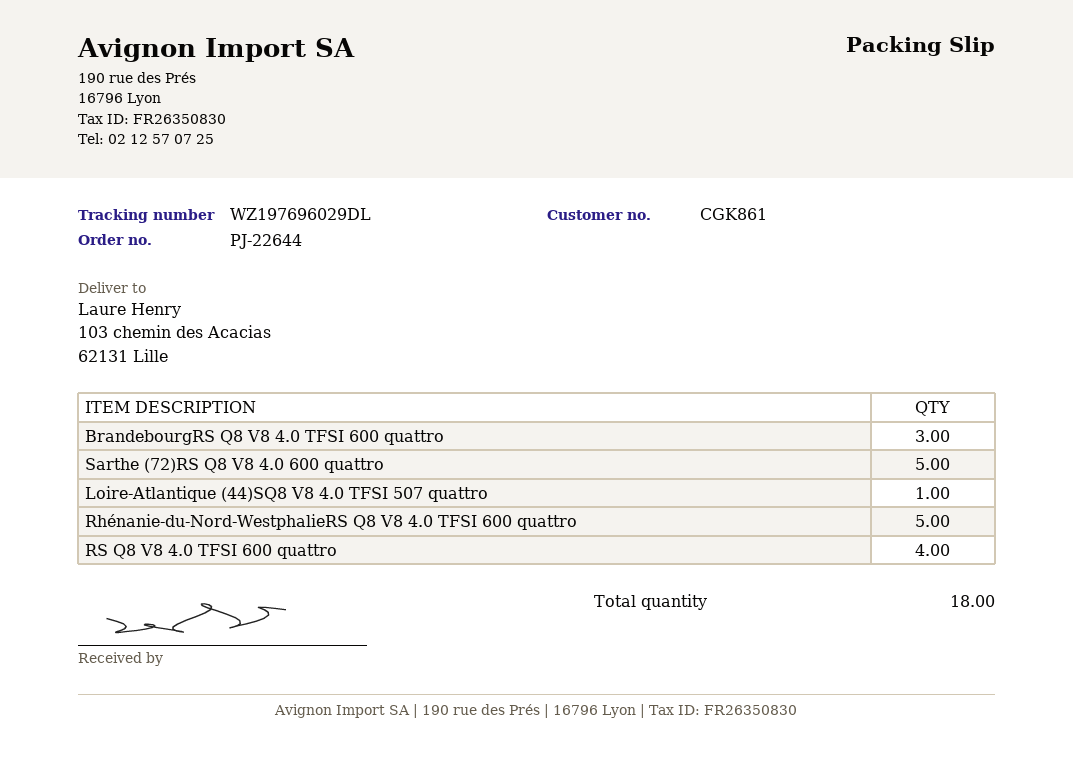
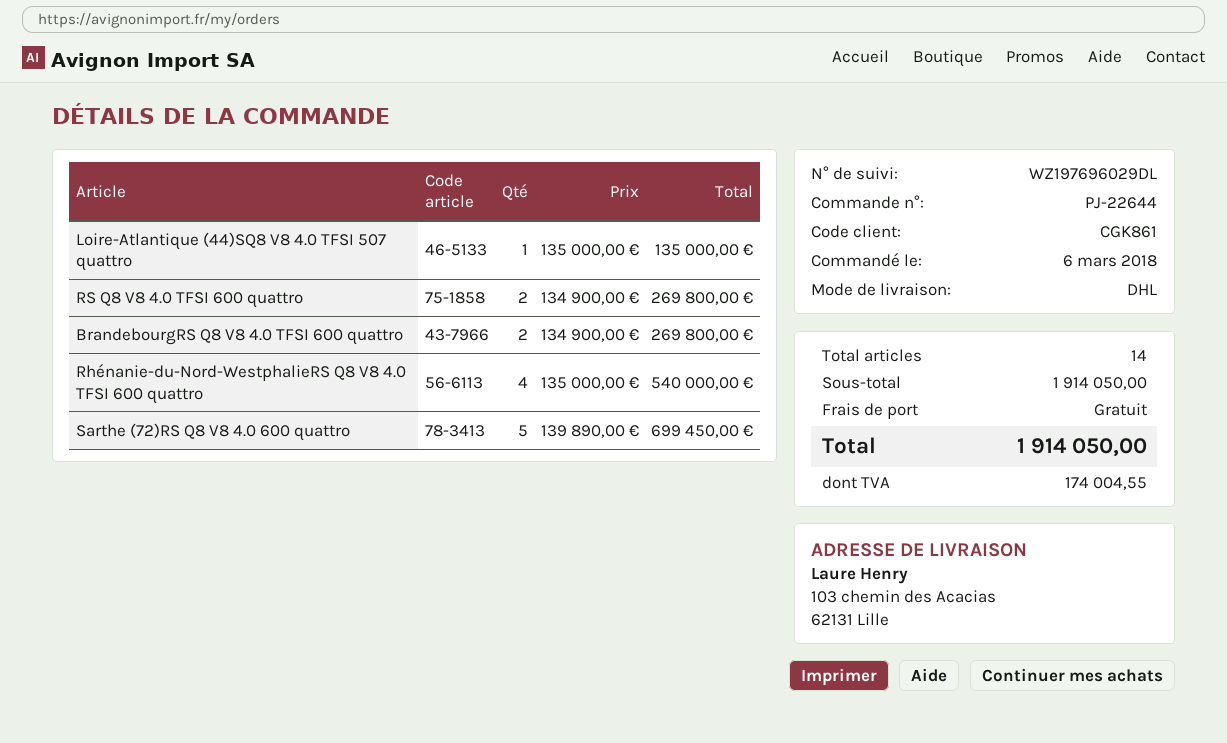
BrandebourgRS Q8 V8 4.0 TFSI 600 quattro: 3 -> 2
Rhénanie-du-Nord-WestphalieRS Q8 V8 4.0 TFSI 600 quattro: 5 -> 4
RS Q8 V8 4.0 TFSI 600 quattro: 4 -> 2
total quantity: 18 -> 14

